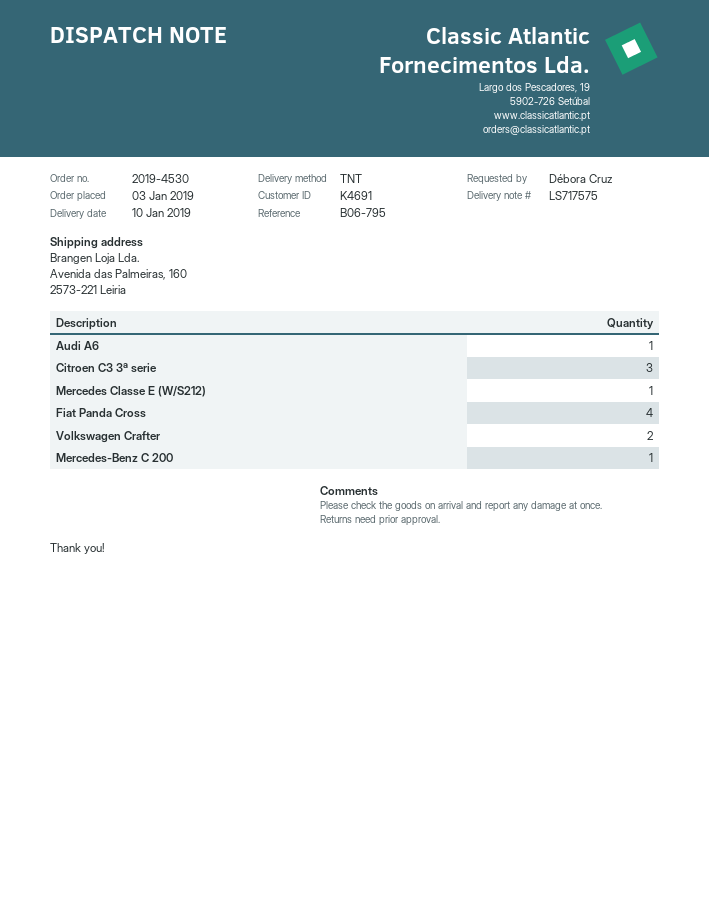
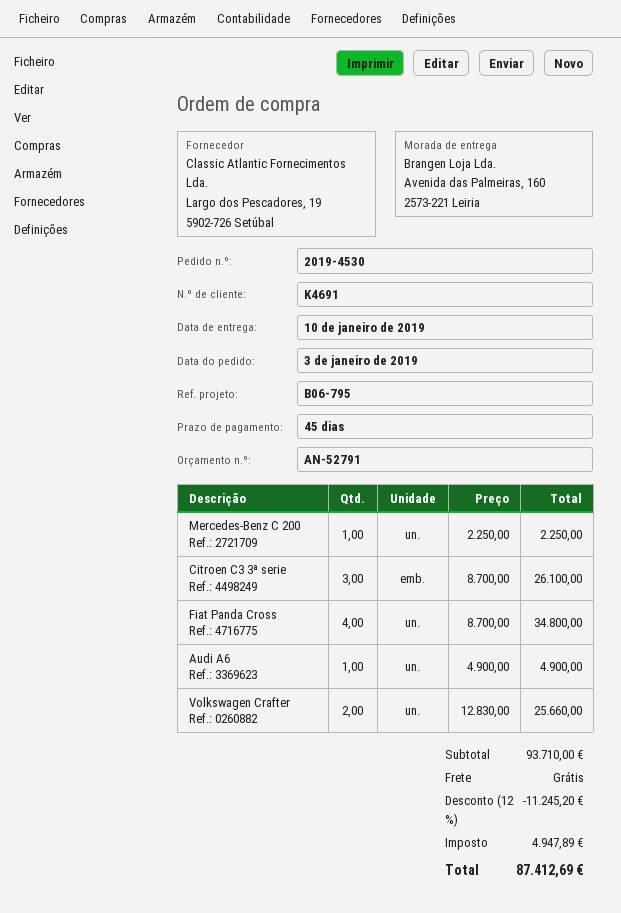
Mercedes Classe E (W/S212): 1 -> none

